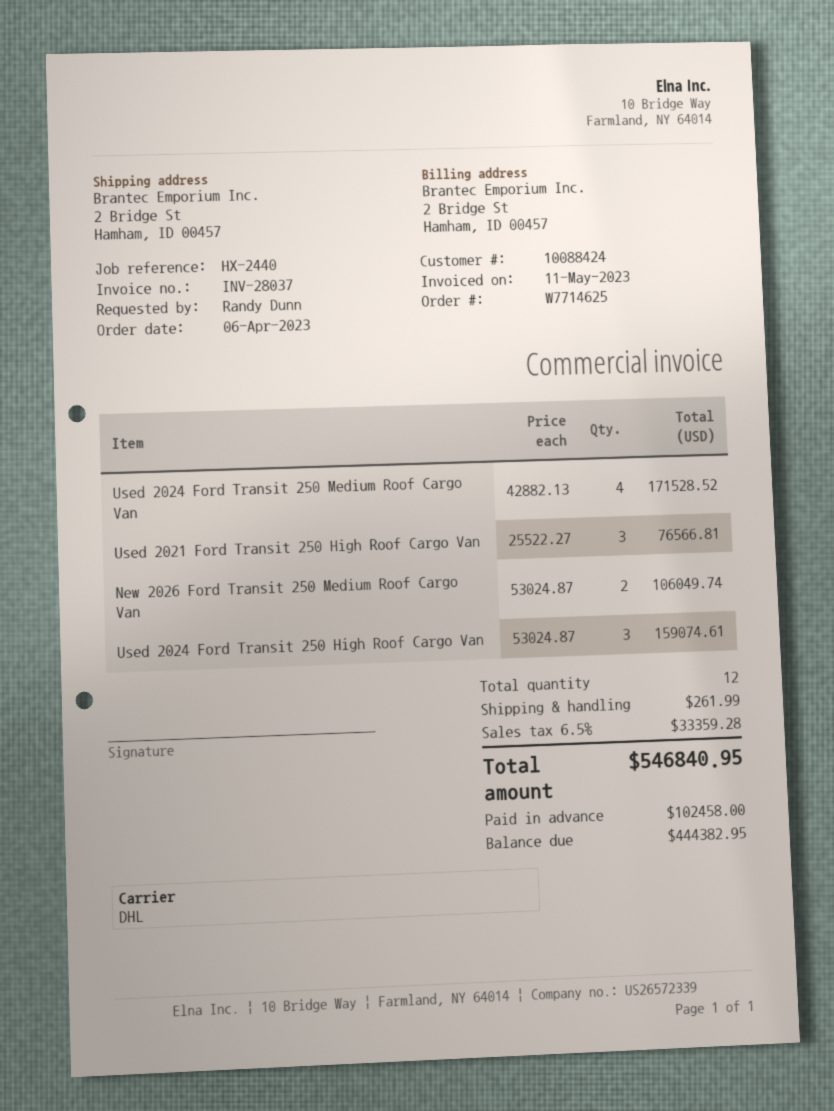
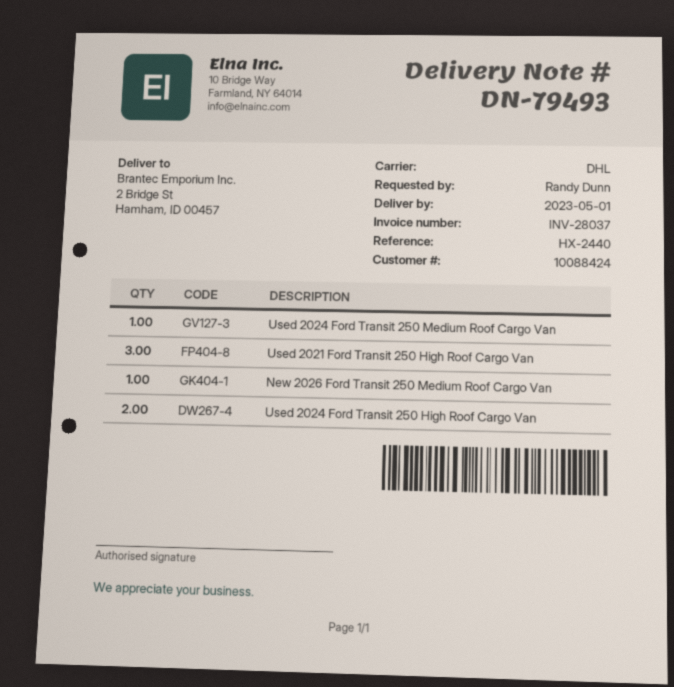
Used 2024 Ford Transit 250 Medium Roof Cargo Van: 4 -> 1
New 2026 Ford Transit 250 Medium Roof Cargo Van: 2 -> 1
Used 2024 Ford Transit 250 High Roof Cargo Van: 3 -> 2

